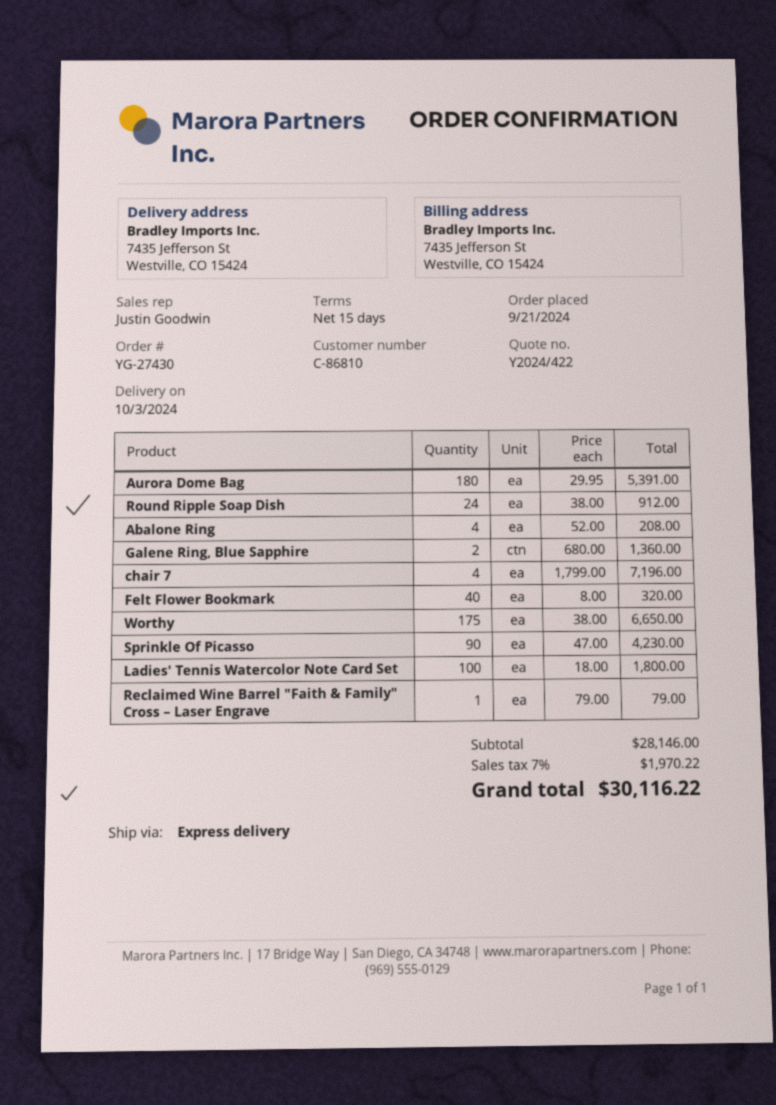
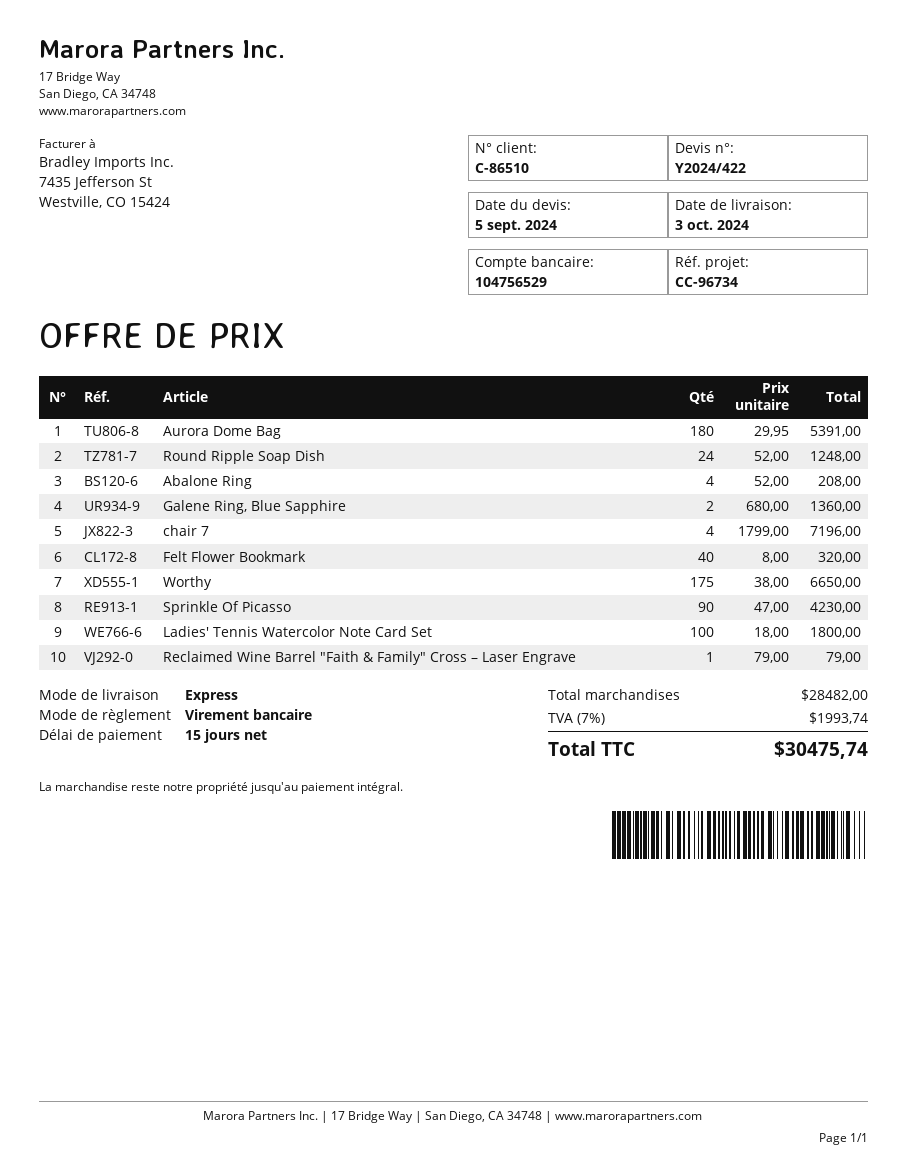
customer number: C-86810 -> C-86510
Round Ripple Soap Dish: 24 x 38.00 = 912.00 -> 24 x 52.00 = 1248.00
subtotal: 28146.00 -> 28482.00
tax: 7% = 1970.22 -> 7% = 1993.74
total: 30116.22 -> 30475.74

